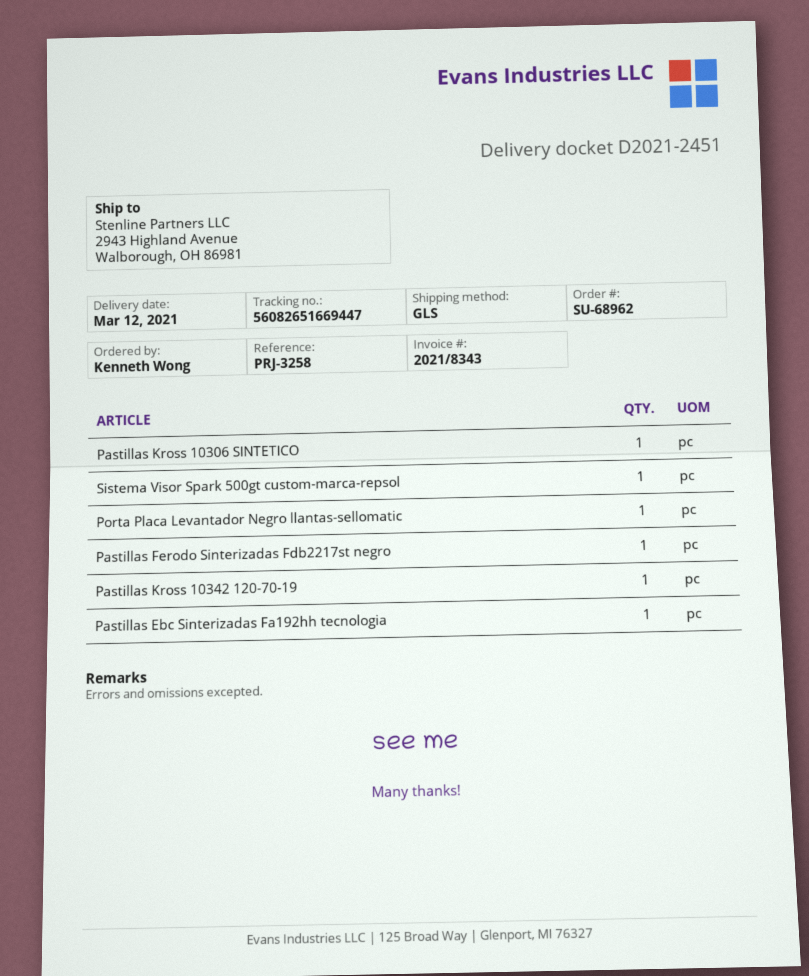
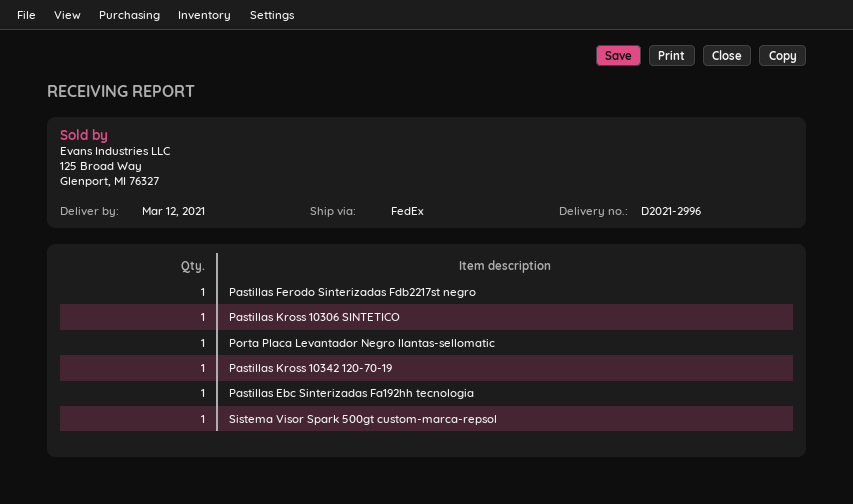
delivery note number: D2021-2451 -> D2021-2996
shipping method: GLS -> FedEx

